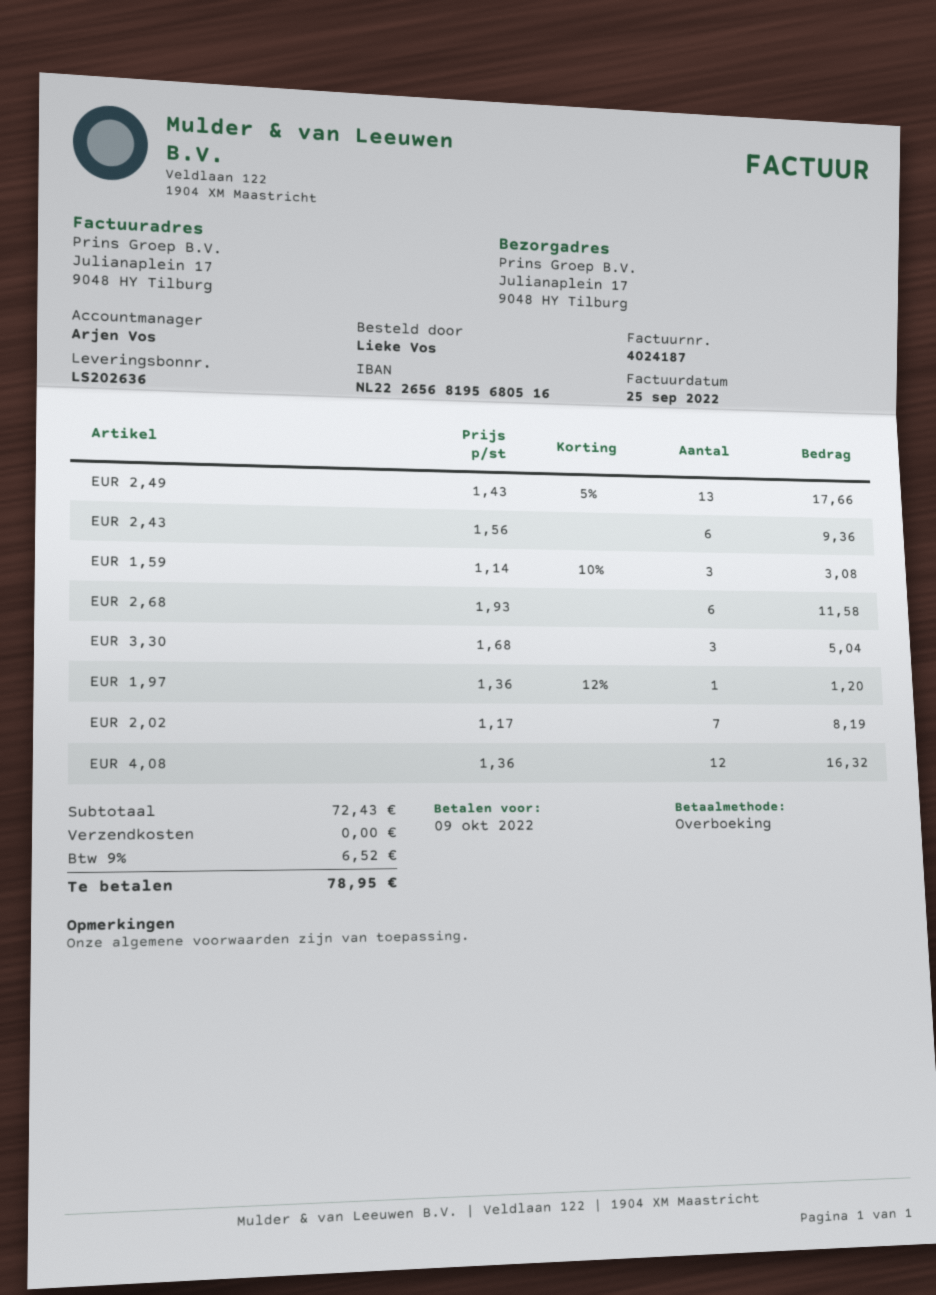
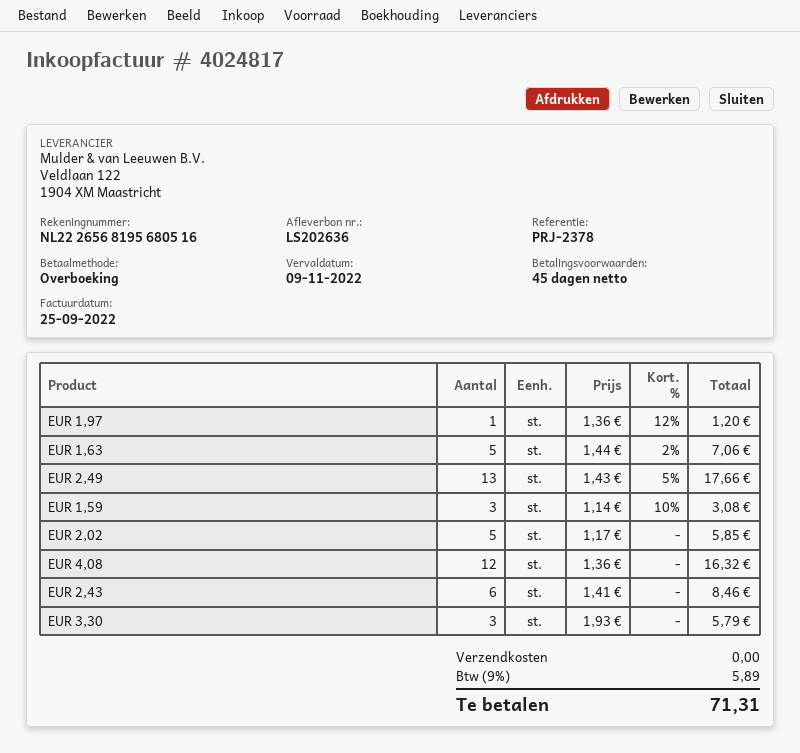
invoice number: 4024187 -> 4024817
due date: 2022-10-09 -> 2022-11-09
EUR 2,43: 6 x 1.56 = 9.36 -> 6 x 1.41 = 8.46
EUR 2,68: 6 x 1.93 = 11.58 -> none
EUR 3,30: 3 x 1.68 = 5.04 -> 3 x 1.93 = 5.79
EUR 2,02: 7 x 1.17 = 8.19 -> 5 x 1.17 = 5.85
EUR 1,63: none -> 5 x 1.44 - 2% = 7.06
tax: 9% = 6.52 -> 9% = 5.89
total: 78.95 -> 71.31

